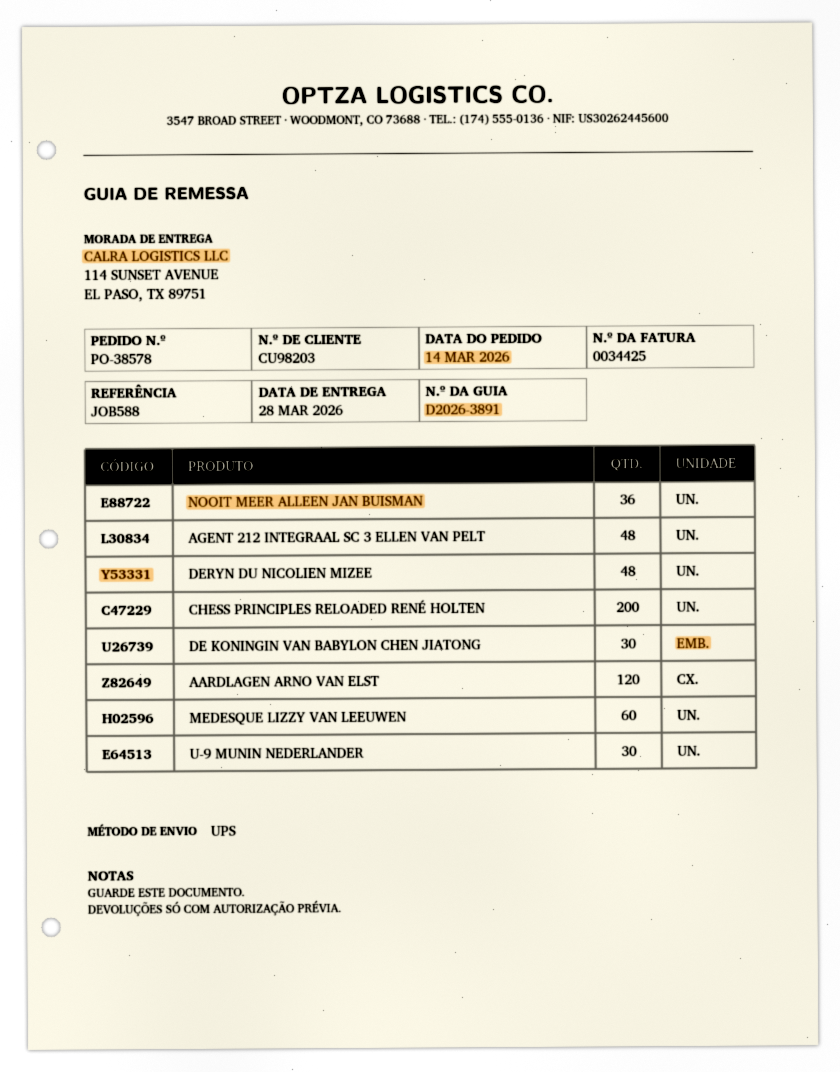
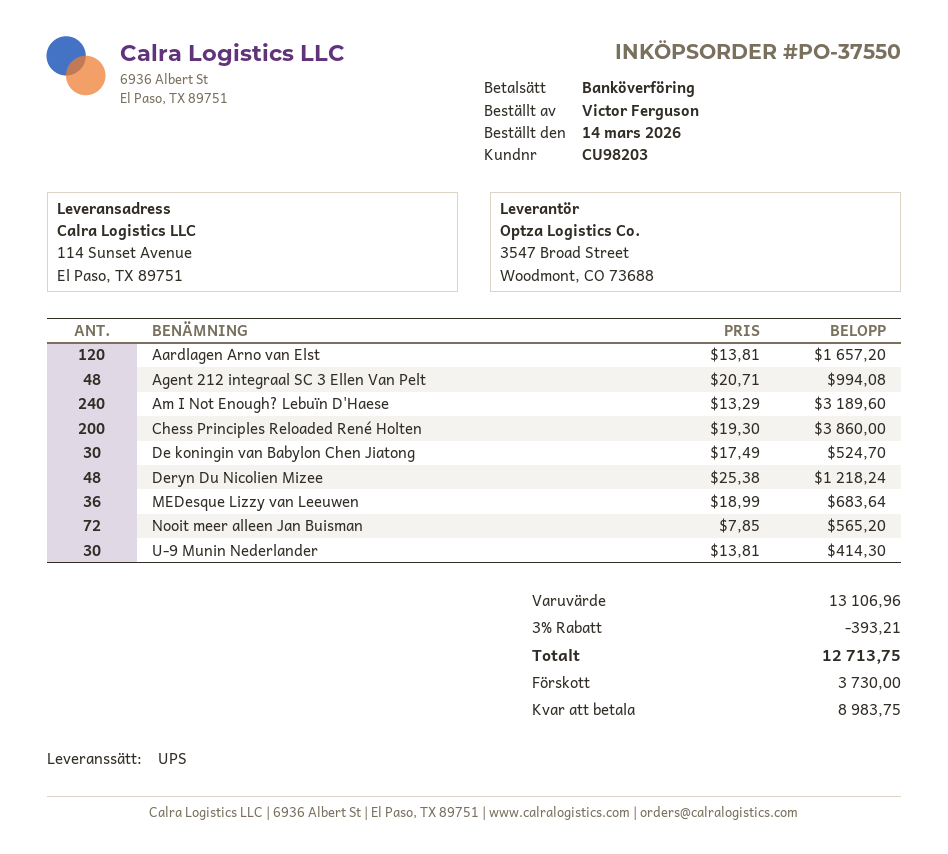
order number: PO-38578 -> PO-37550
NOOIT MEER ALLEEN JAN BUISMAN: 36 -> 72
MEDESQUE LIZZY VAN LEEUWEN: 60 -> 36
Am I Not Enough? Lebuïn D'Haese: none -> 240

